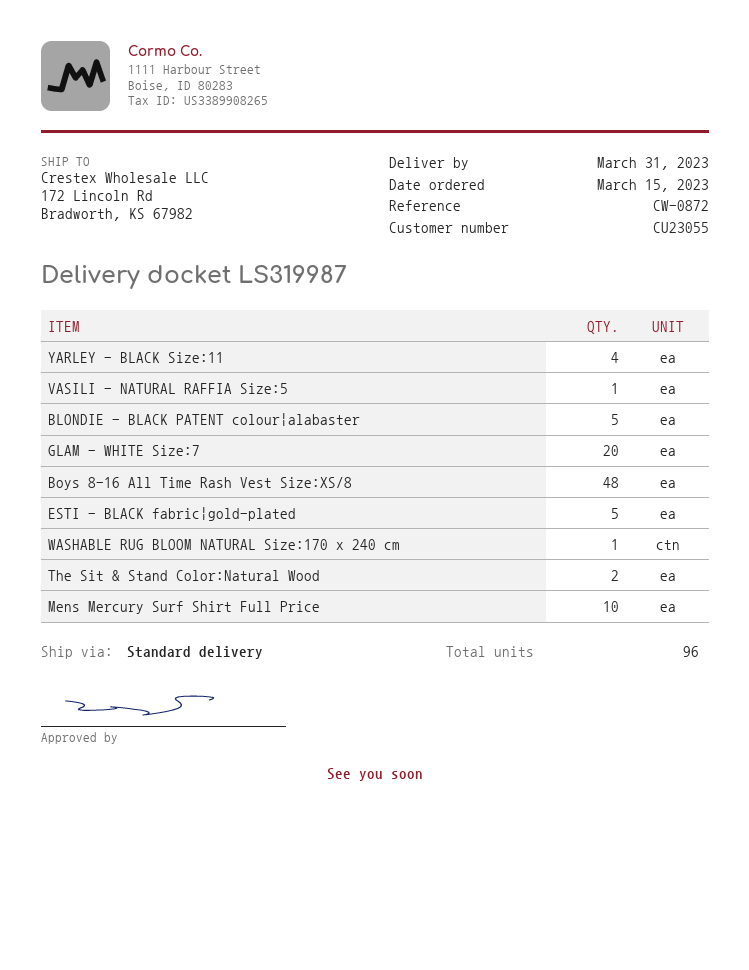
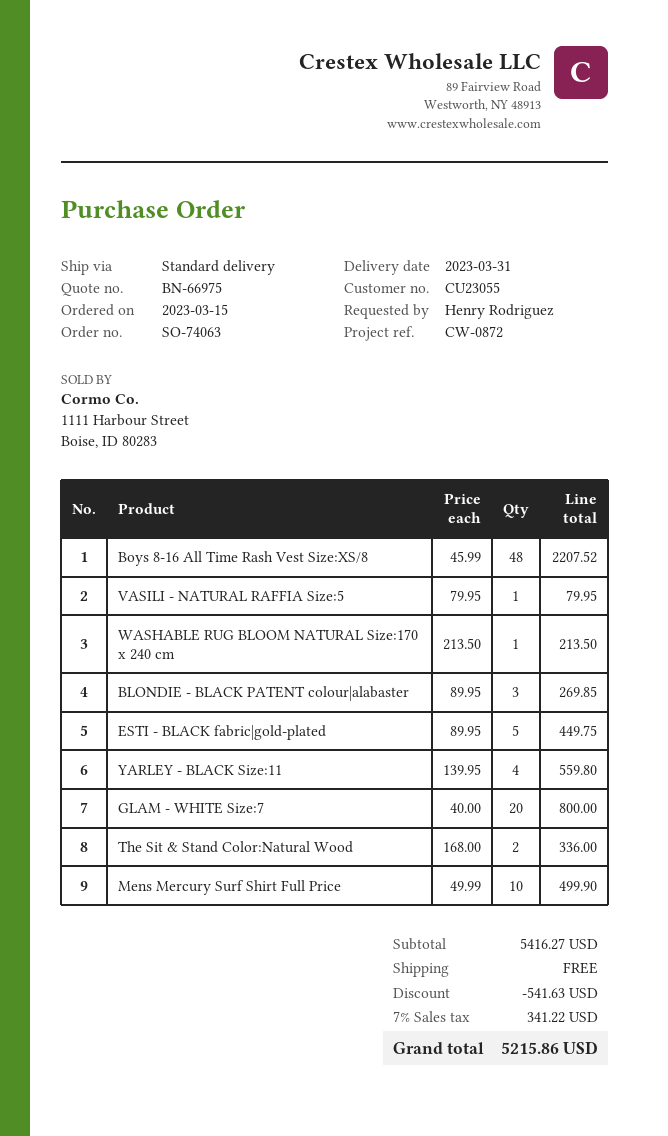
BLONDIE - BLACK PATENT colour|alabaster: 5 -> 3

